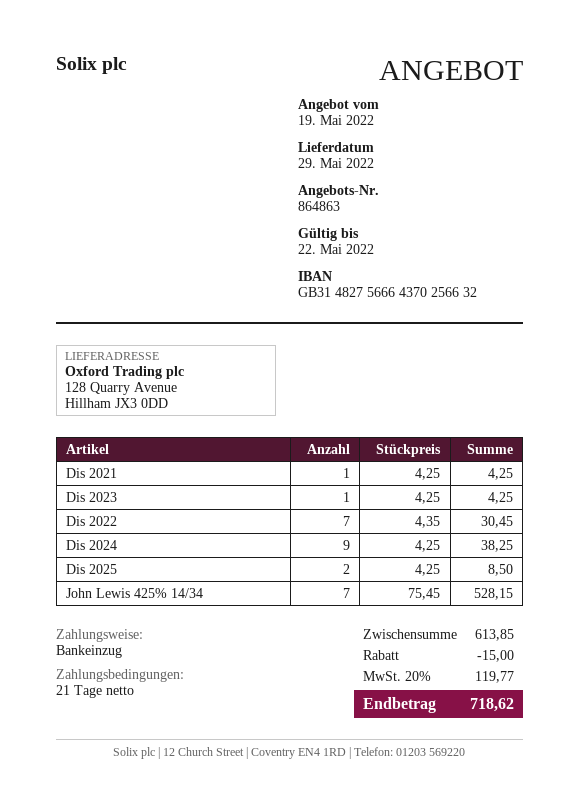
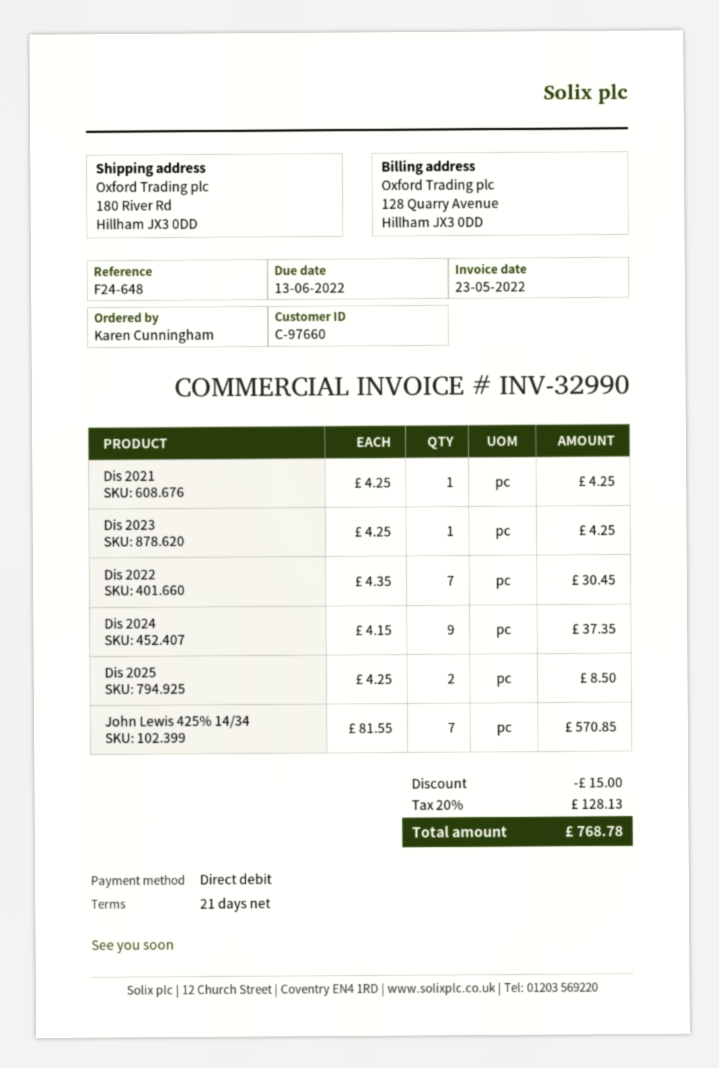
ship to: 128 Quarry Avenue, Hillham JX3 0DD -> 180 River Rd, Hillham JX3 0DD
Dis 2024: 9 x 4.25 = 38.25 -> 9 x 4.15 = 37.35
John Lewis 425% 14/34: 7 x 75.45 = 528.15 -> 7 x 81.55 = 570.85
tax: 20% = 119.77 -> 20% = 128.13
total: 718.62 -> 768.78

